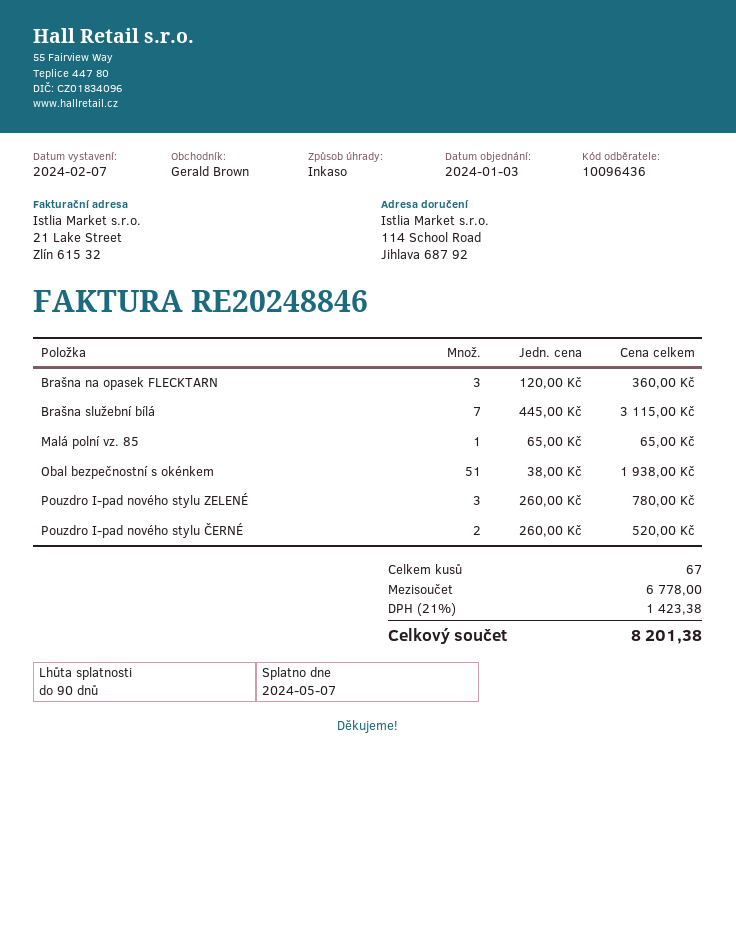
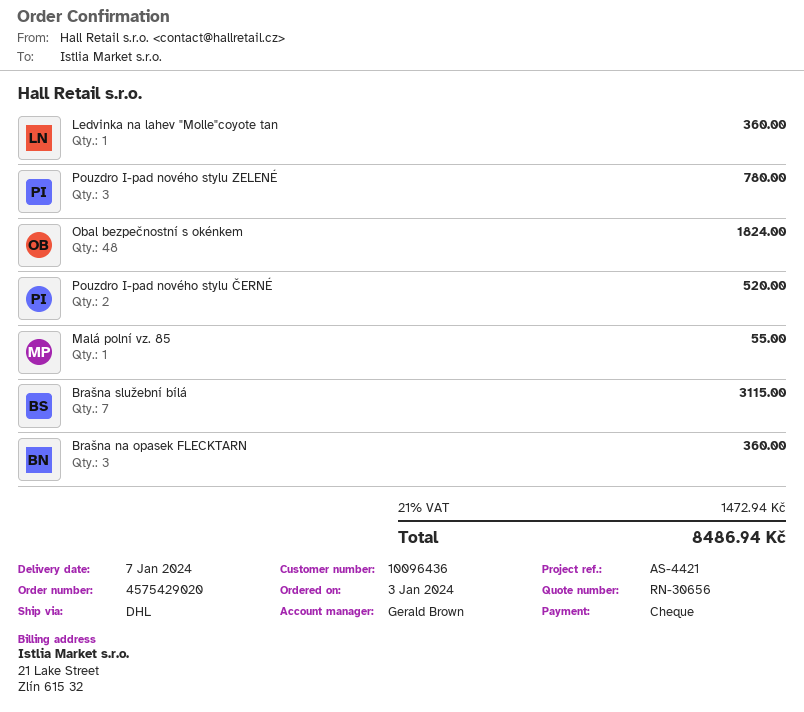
payment method: direct debit -> cheque
Malá polní vz. 85: 1 for 65.00 -> 1 for 55.00
Obal bezpečnostní s okénkem: 51 for 1938.00 -> 48 for 1824.00
Ledvinka na lahev "Molle"coyote tan: none -> 1 for 360.00
tax: 21% = 1423.38 -> 21% = 1472.94
total: 8201.38 -> 8486.94

